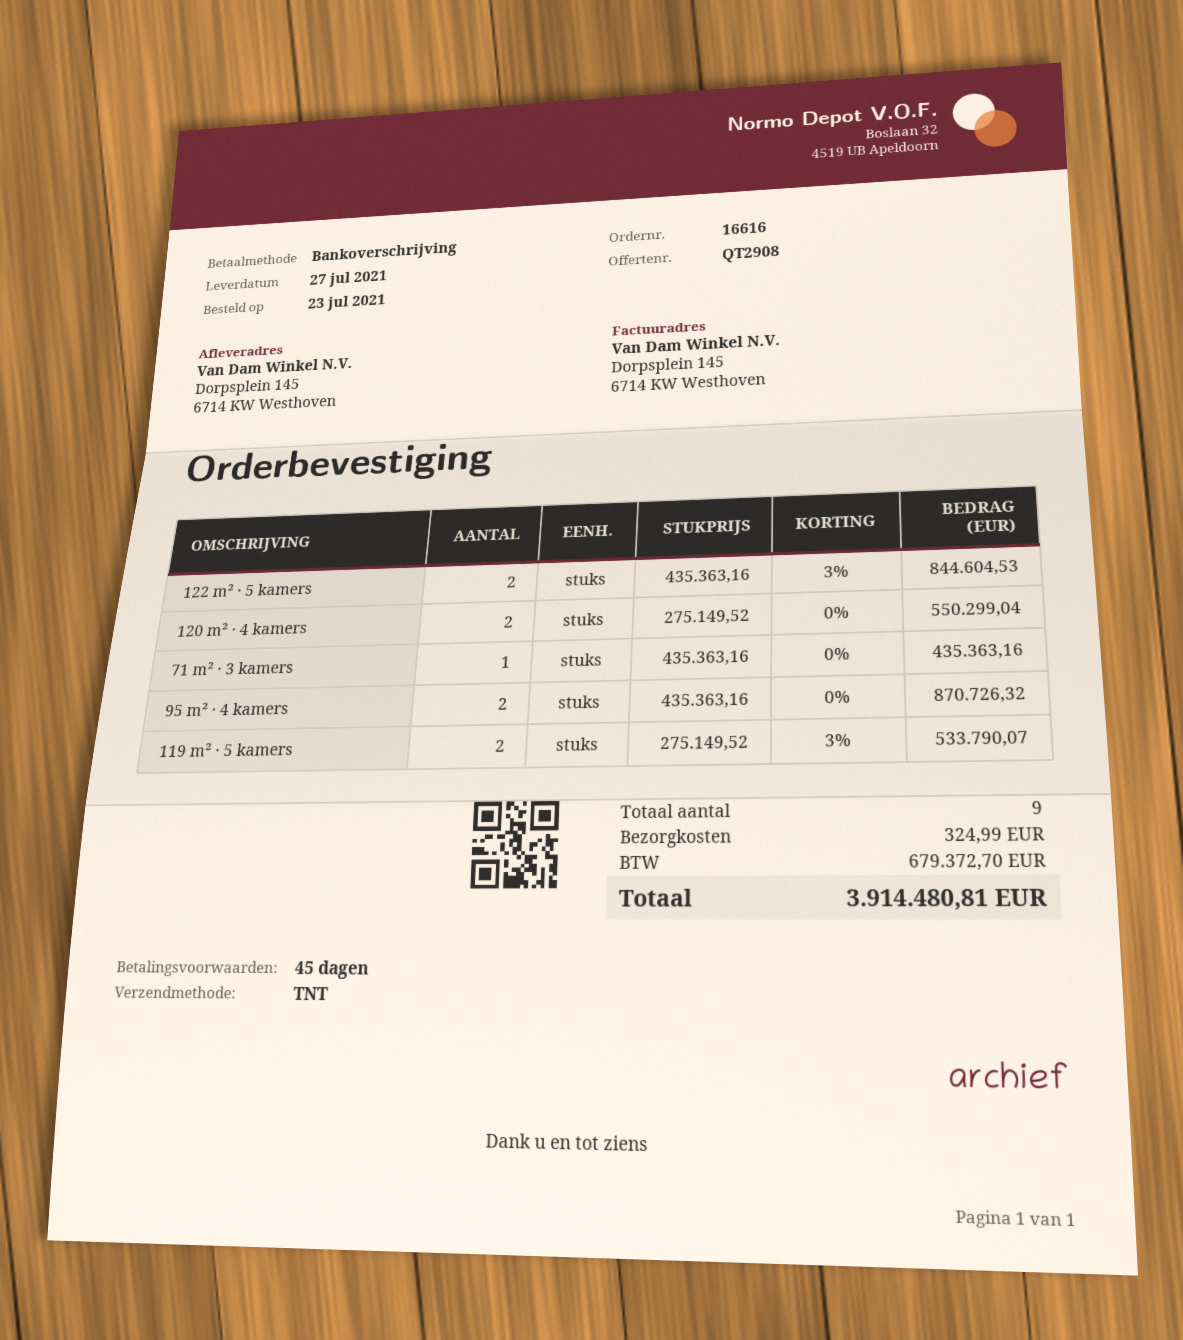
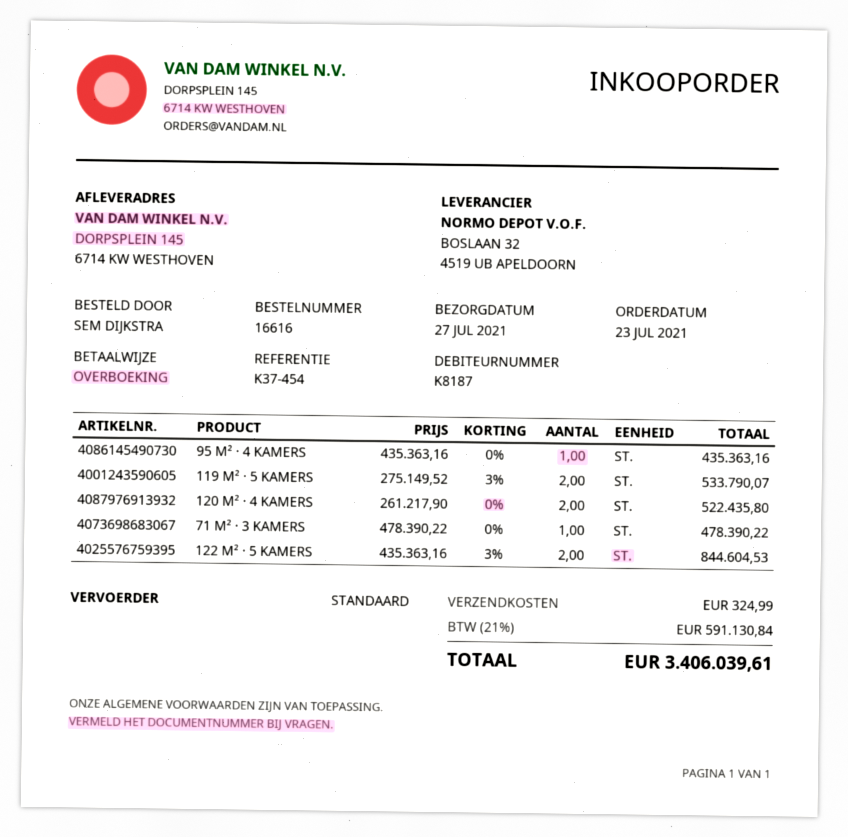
shipping method: TNT -> standard
120 m² · 4 kamers: 2 x 275149.52 = 550299.04 -> 2 x 261217.90 = 522435.80
71 m² · 3 kamers: 1 x 435363.16 = 435363.16 -> 1 x 478390.22 = 478390.22
95 m² · 4 kamers: 2 x 435363.16 = 870726.32 -> 1 x 435363.16 = 435363.16
tax: 679372.70 -> 591130.84
total: 3914480.81 -> 3406039.61

